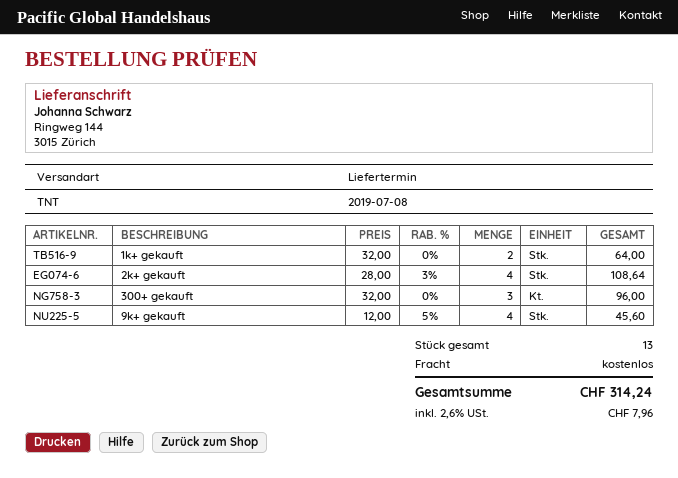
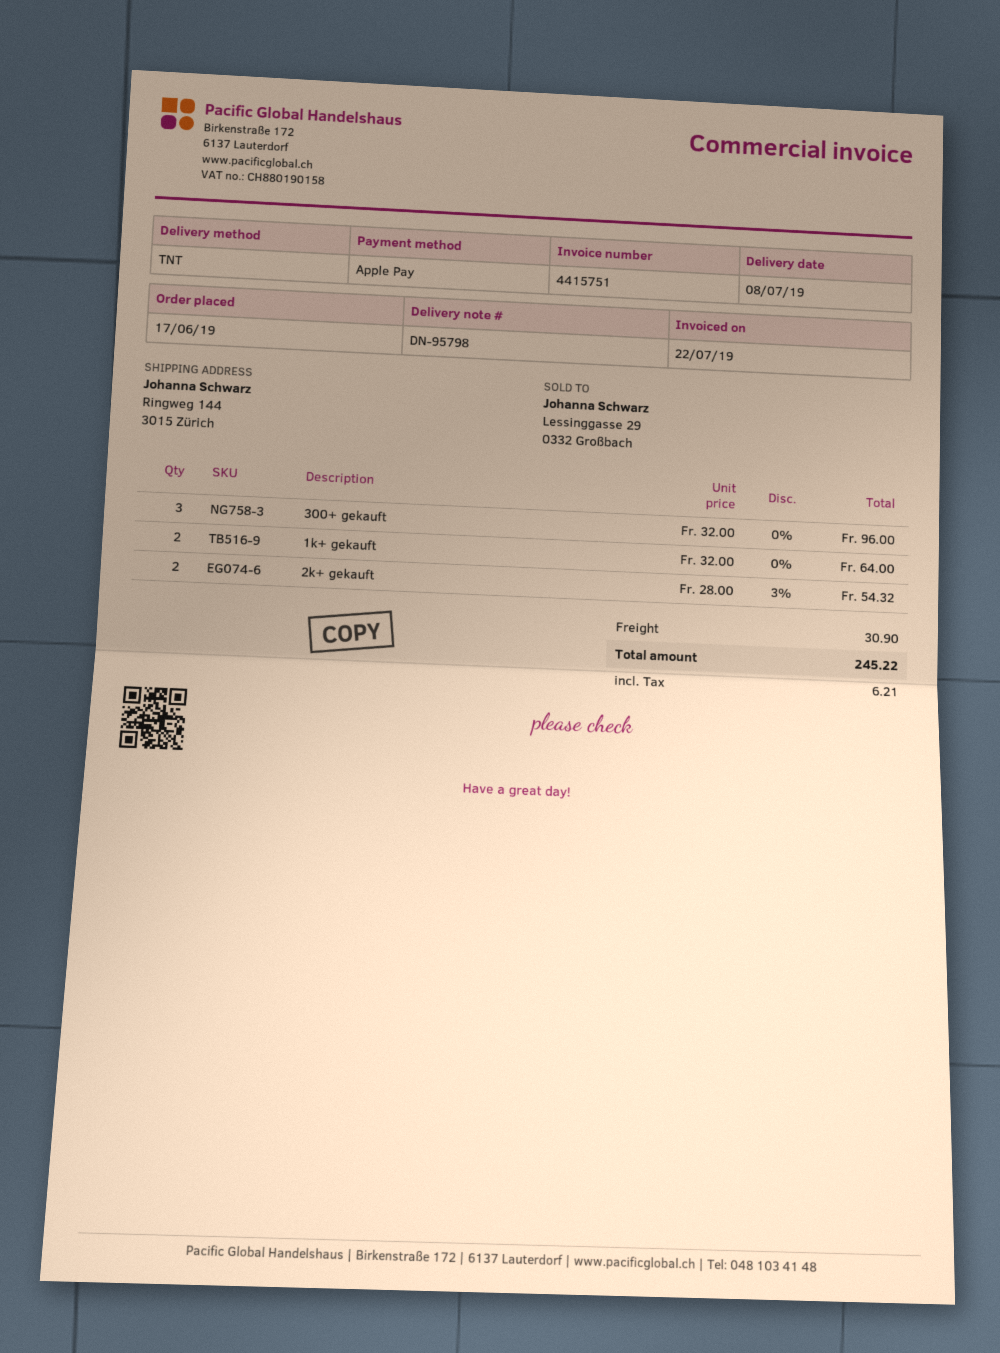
2k+ gekauft: 4 x 28.00 - 3% = 108.64 -> 2 x 28.00 - 3% = 54.32
9k+ gekauft: 4 x 12.00 - 5% = 45.60 -> none
shipping: 0.00 -> 30.90
tax: 7.96 -> 6.21
total: 314.24 -> 245.22

